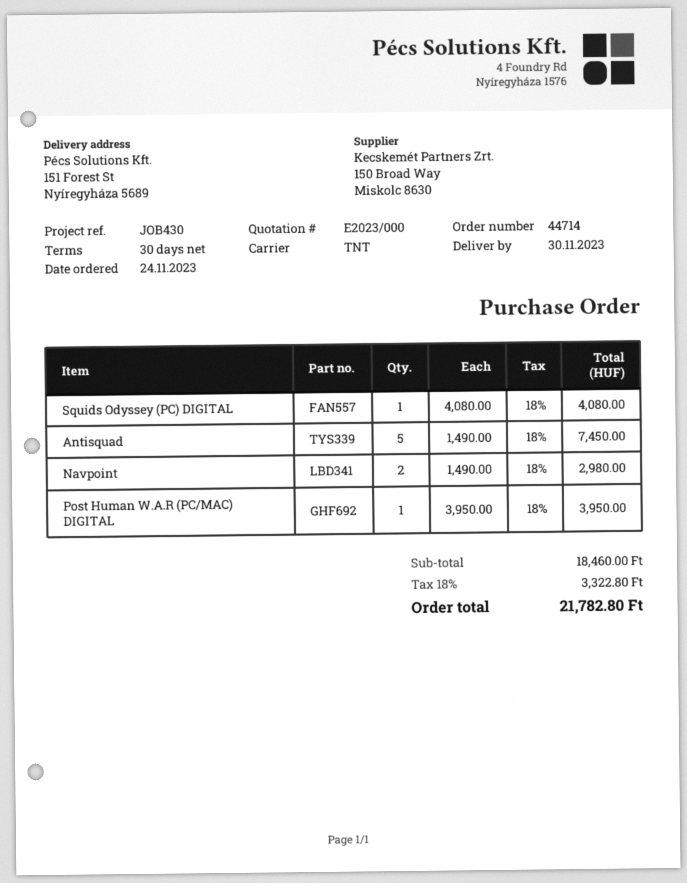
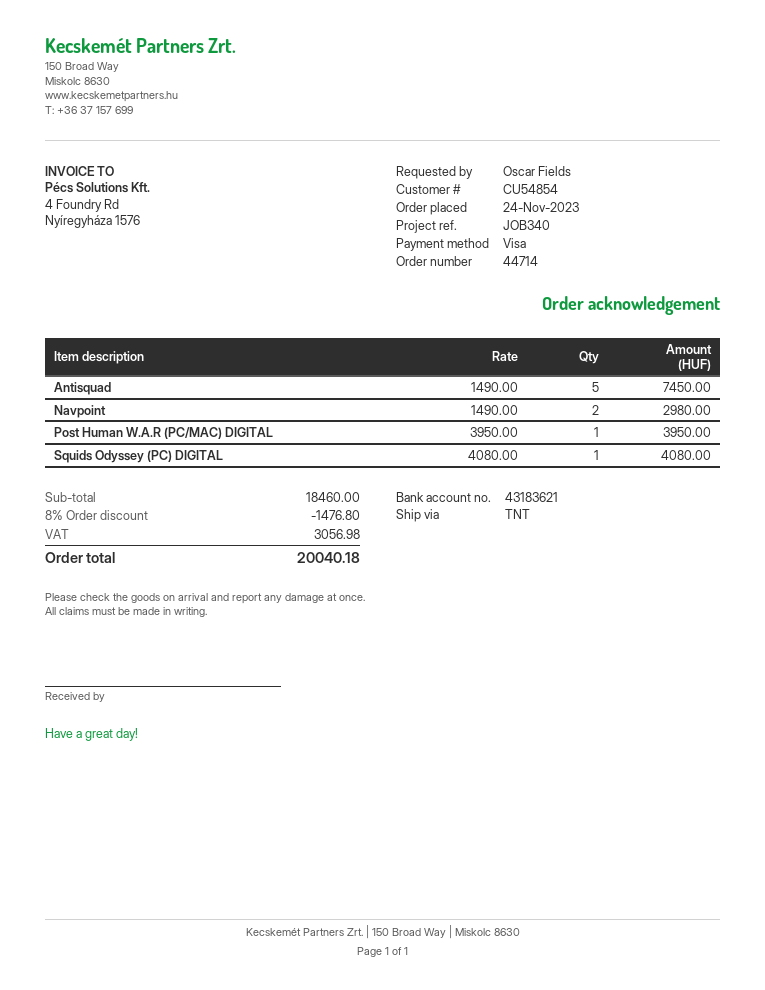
reference: JOB430 -> JOB340
discount: none -> 8% = 1476.80
tax: 3322.80 -> 3056.98
total: 21782.80 -> 20040.18

